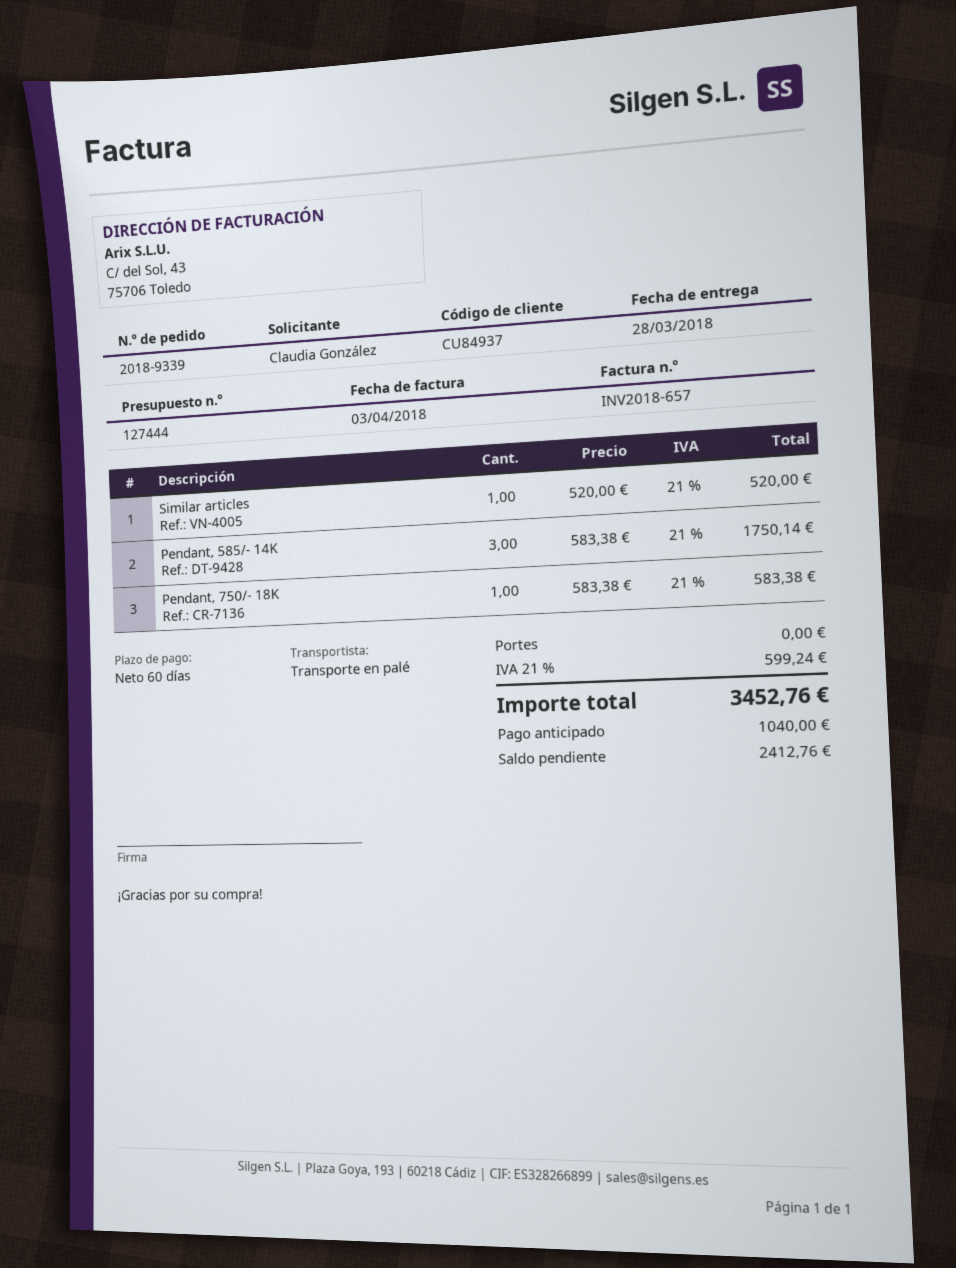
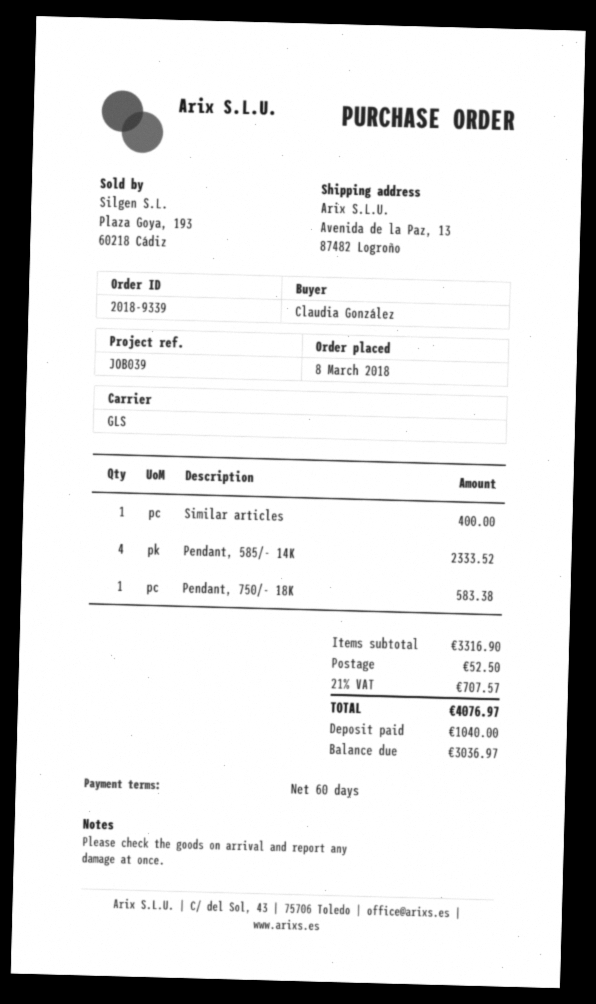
shipping method: pallet freight -> GLS
Similar articles: 1 for 520.00 -> 1 for 400.00
Pendant, 585/- 14K: 3 for 1750.14 -> 4 for 2333.52
shipping: 0.00 -> 52.50
tax: 21% = 599.24 -> 21% = 707.57
total: 3452.76 -> 4076.97
balance: 2412.76 -> 3036.97

